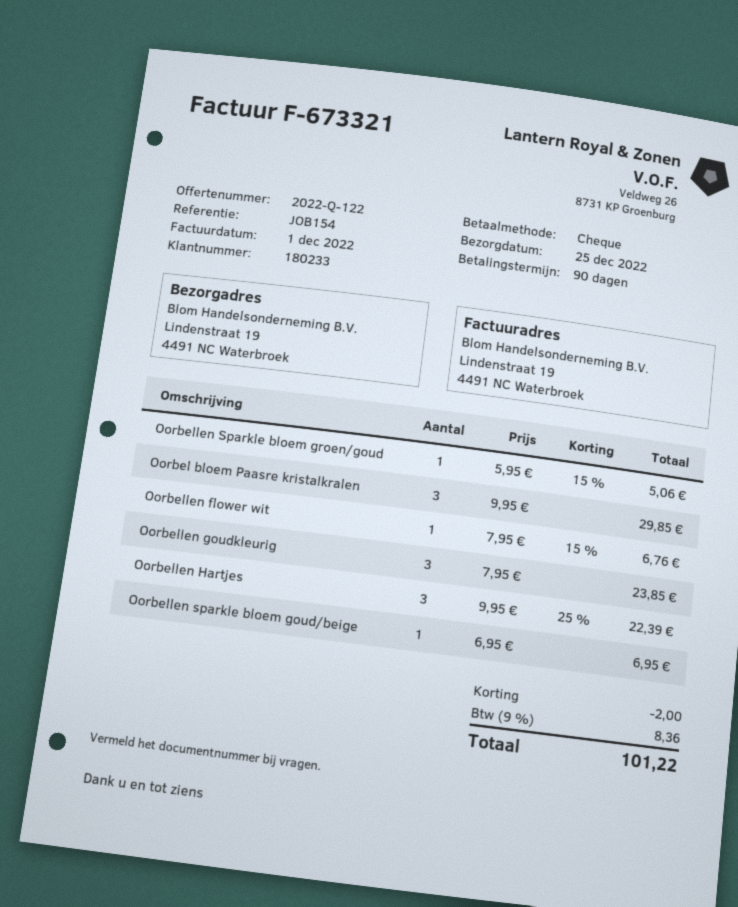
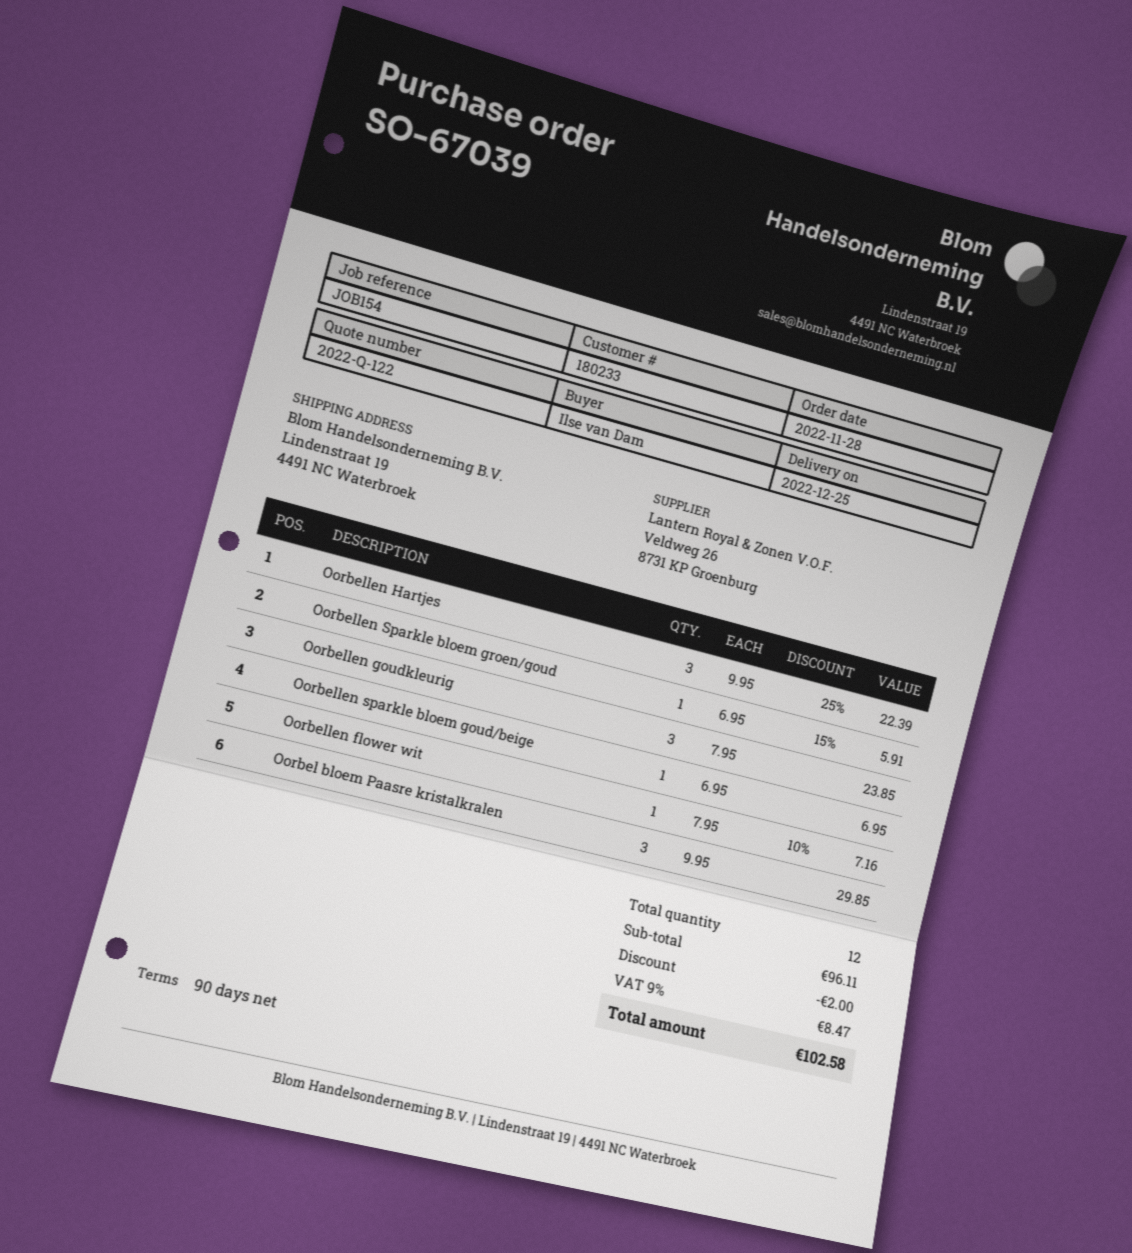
Oorbellen Sparkle bloem groen/goud: 1 x 5.95 - 15% = 5.06 -> 1 x 6.95 - 15% = 5.91
Oorbellen flower wit: 1 x 7.95 - 15% = 6.76 -> 1 x 7.95 - 10% = 7.16
tax: 9% = 8.36 -> 9% = 8.47
total: 101.22 -> 102.58

